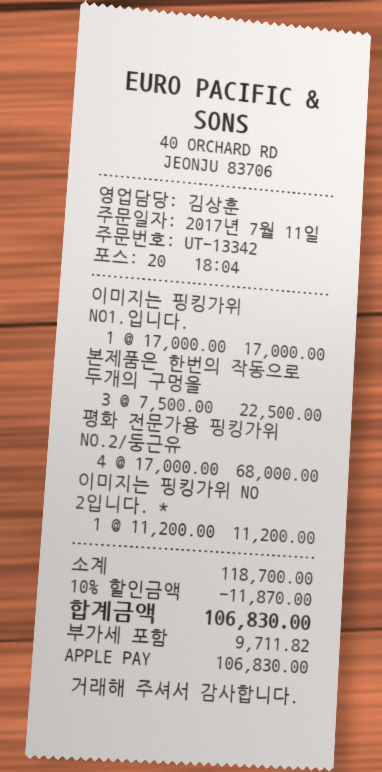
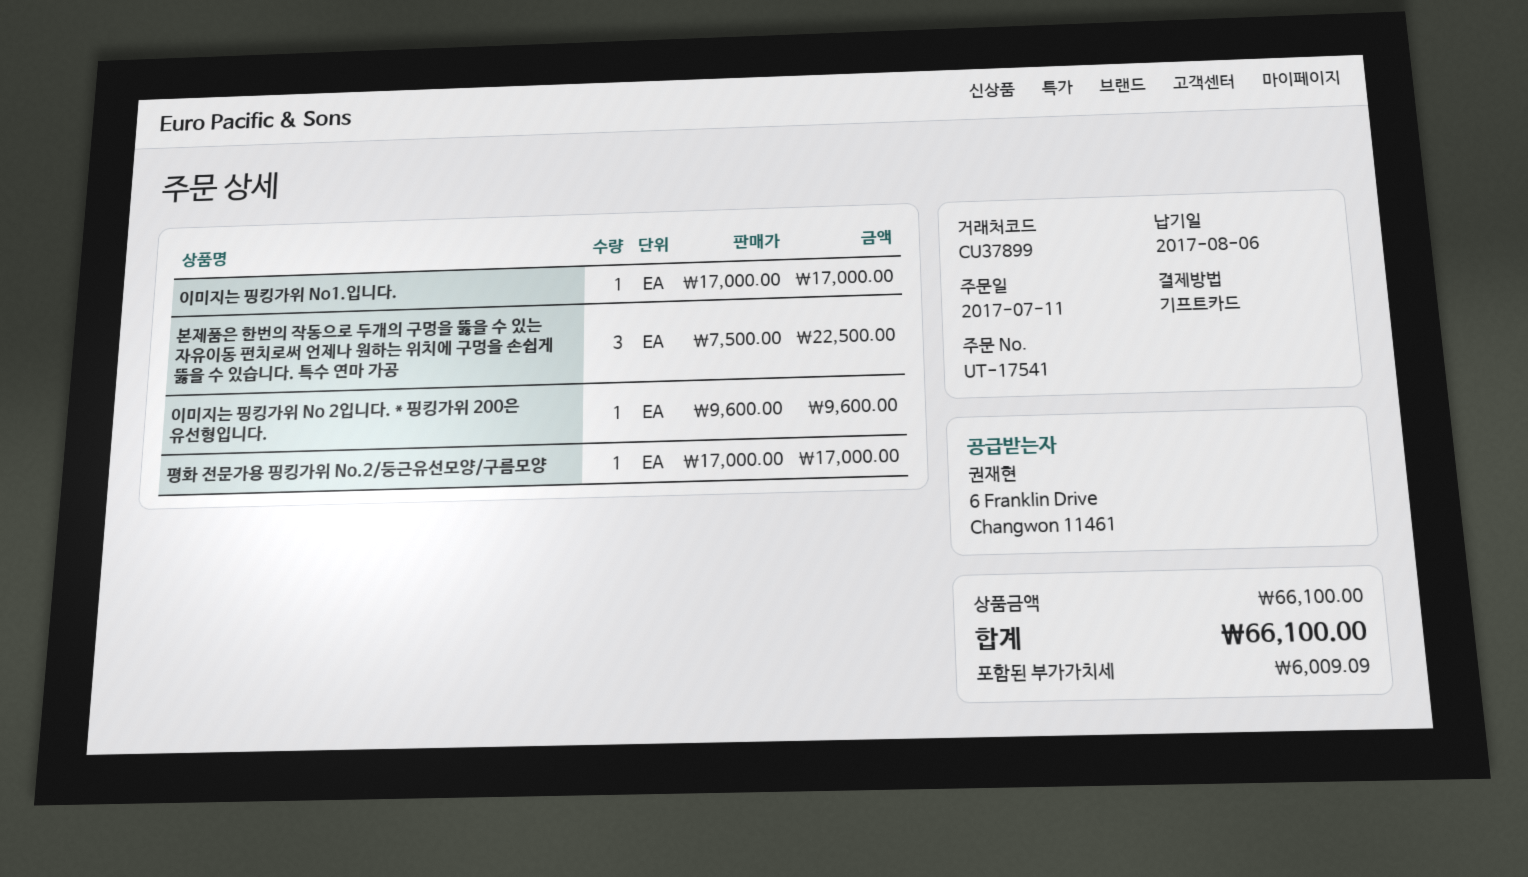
order number: UT-13342 -> UT-17541
payment method: Apple Pay -> gift card
평화 전문가용 핑킹가위 NO.2/둥근유: 4 x 17000.00 = 68000.00 -> 1 x 17000.00 = 17000.00
이미지는 핑킹가위 NO 2입니다. *: 1 x 11200.00 = 11200.00 -> 1 x 9600.00 = 9600.00
subtotal: 118700.00 -> 66100.00
discount: 10% = 11870.00 -> none
tax: 9711.82 -> 6009.09
total: 106830.00 -> 66100.00

